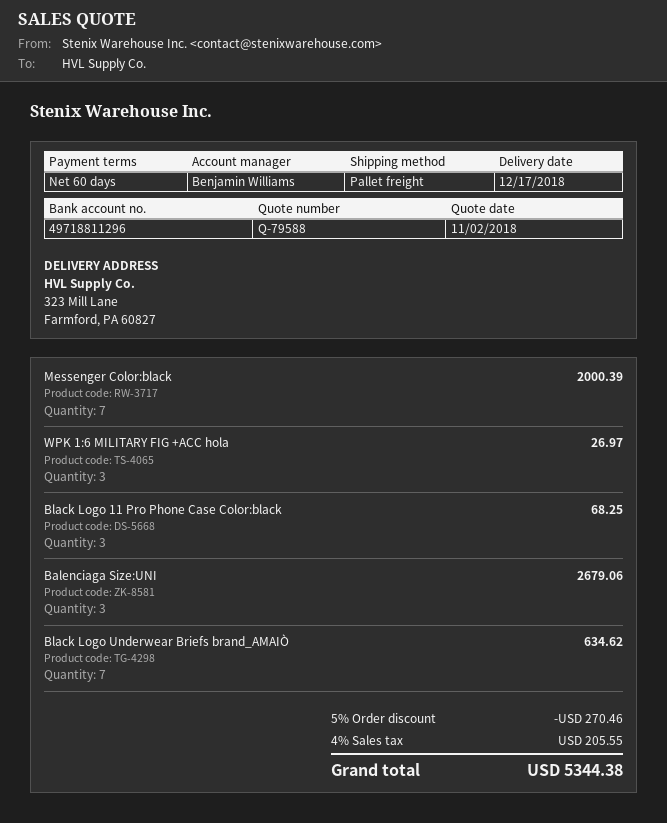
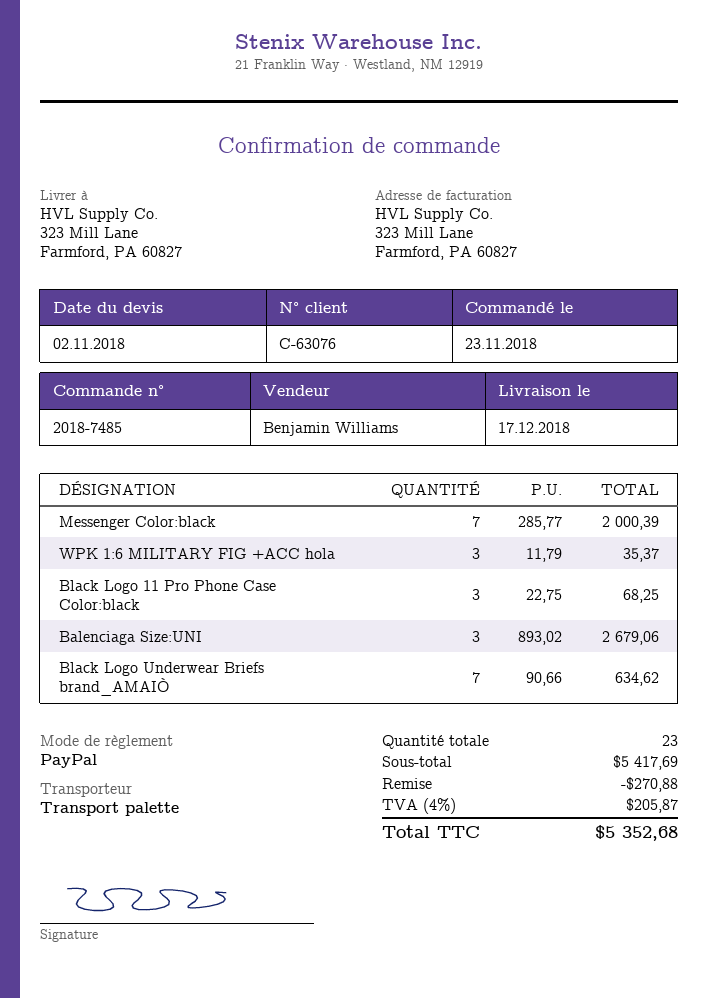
WPK 1:6 MILITARY FIG +ACC hola: 3 for 26.97 -> 3 for 35.37
discount: 270.46 -> 270.88
tax: 4% = 205.55 -> 4% = 205.87
total: 5344.38 -> 5352.68

